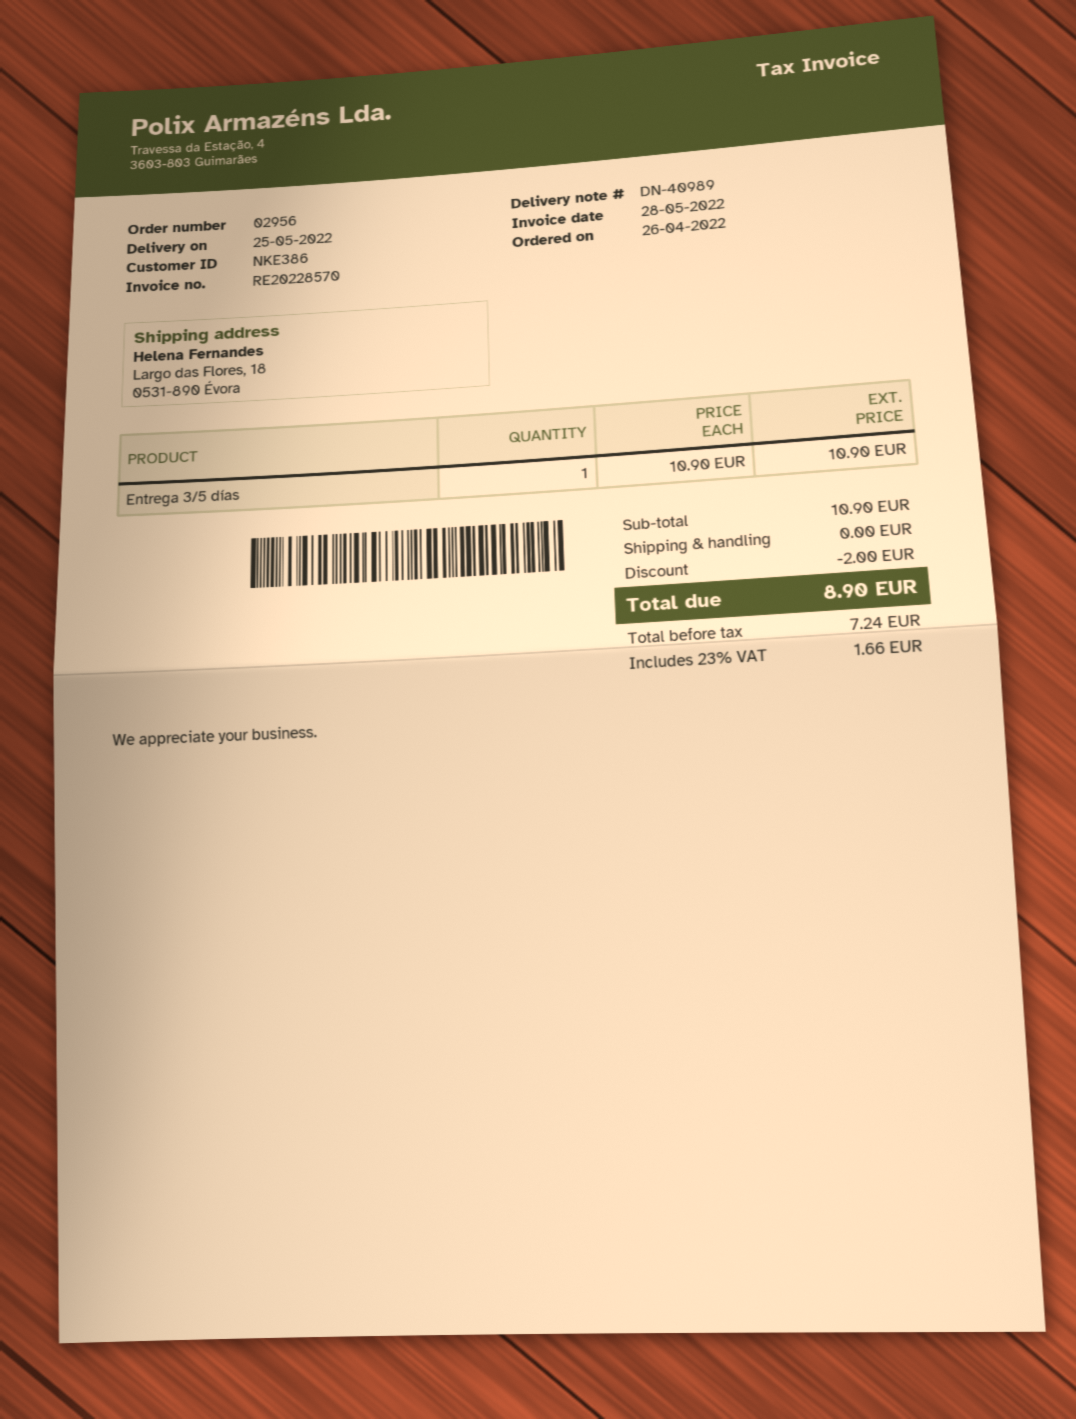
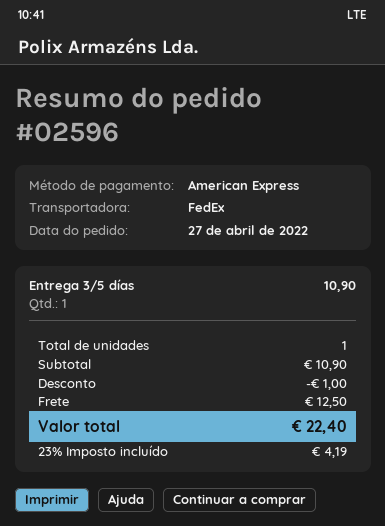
order number: 02956 -> 02596
order date: 2022-04-26 -> 2022-04-27
discount: 2.00 -> 1.00
shipping: 0.00 -> 12.50
tax: 23% = 1.66 -> 23% = 4.19
total: 8.90 -> 22.40

